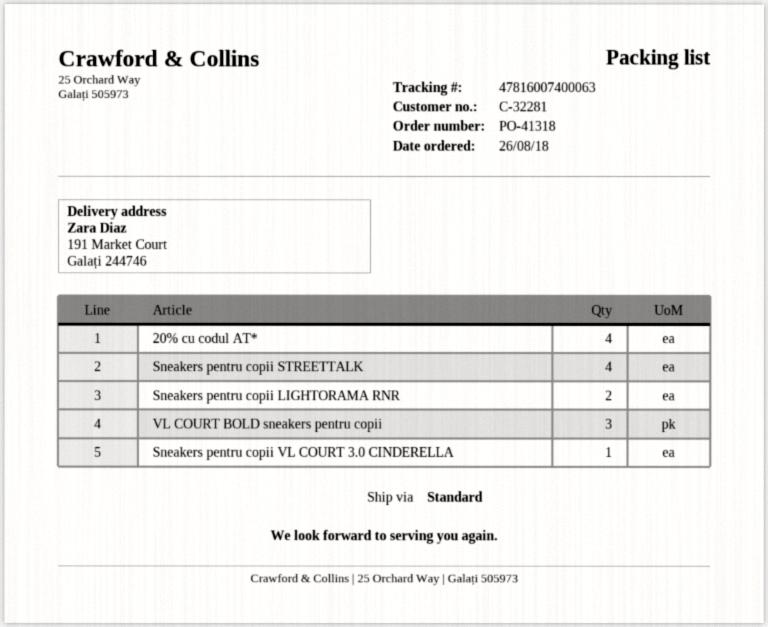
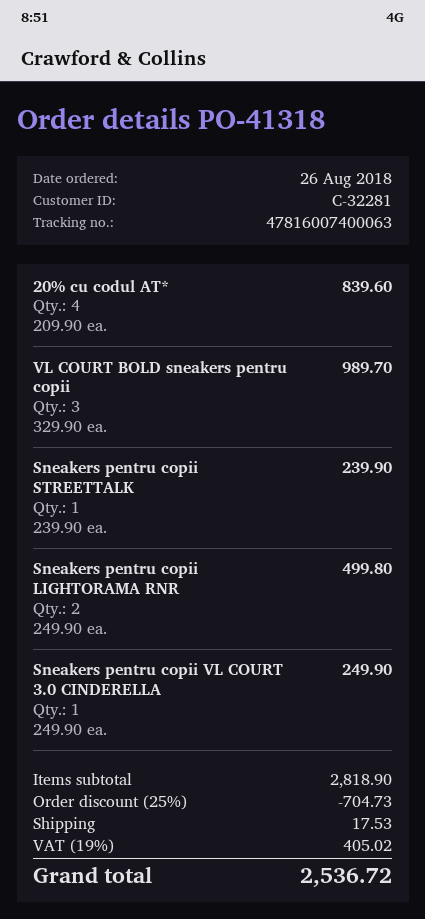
Sneakers pentru copii STREETTALK: 4 -> 1

